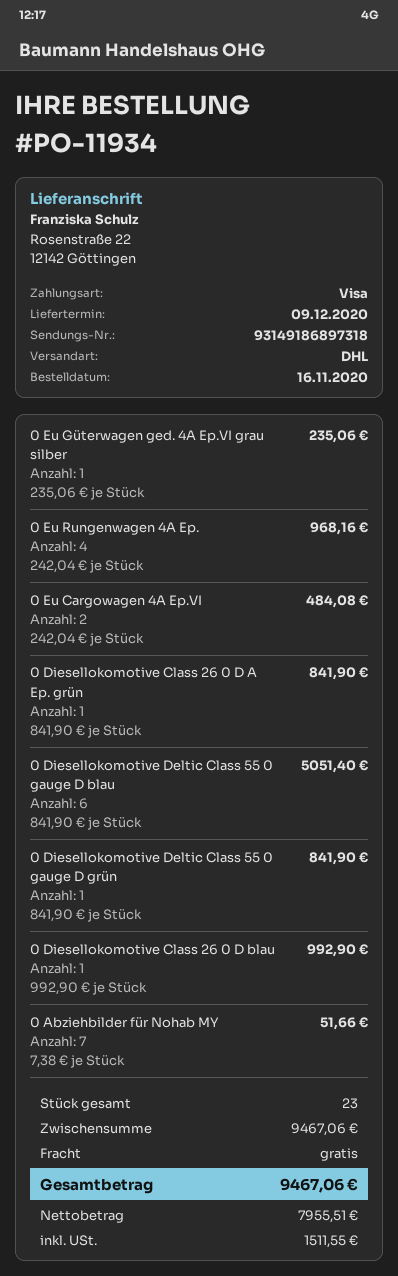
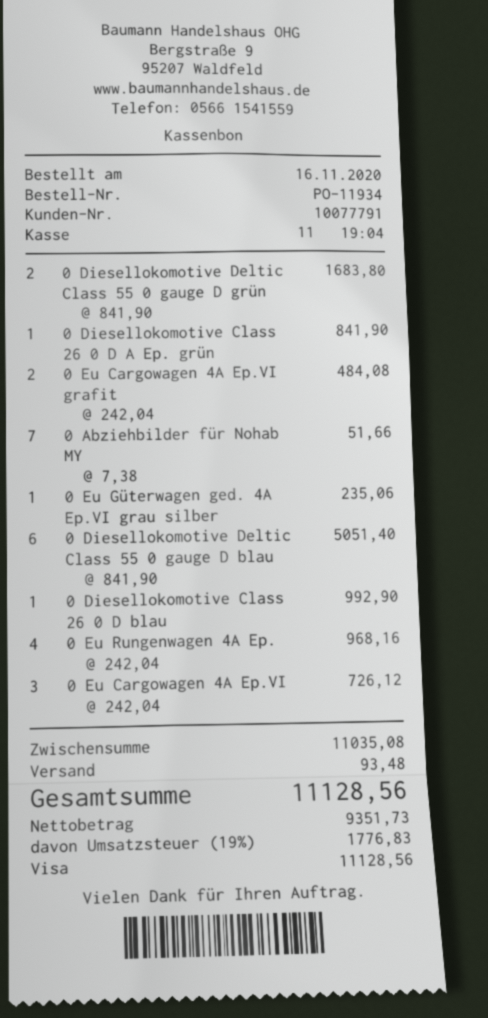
0 Eu Cargowagen 4A Ep.VI: 2 x 242.04 = 484.08 -> 3 x 242.04 = 726.12
0 Diesellokomotive Deltic Class 55 0 gauge D grün: 1 x 841.90 = 841.90 -> 2 x 841.90 = 1683.80
0 Eu Cargowagen 4A Ep.VI grafit: none -> 2 x 242.04 = 484.08
subtotal: 9467.06 -> 11035.08
shipping: 0.00 -> 93.48
net: 7955.51 -> 9351.73
tax: 1511.55 -> 1776.83
total: 9467.06 -> 11128.56

